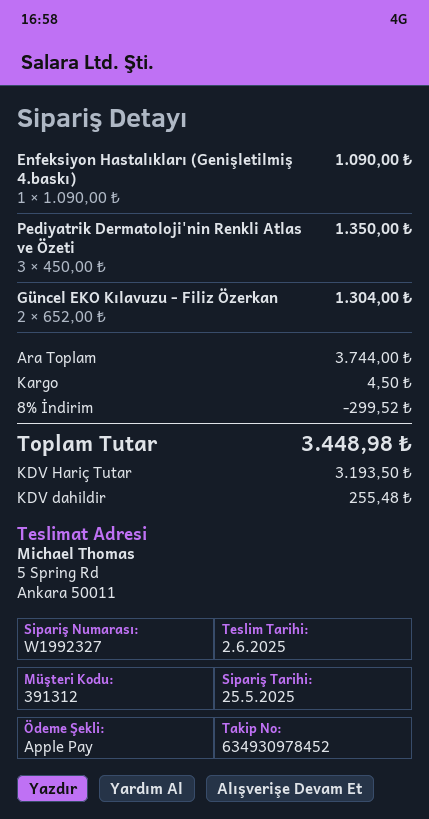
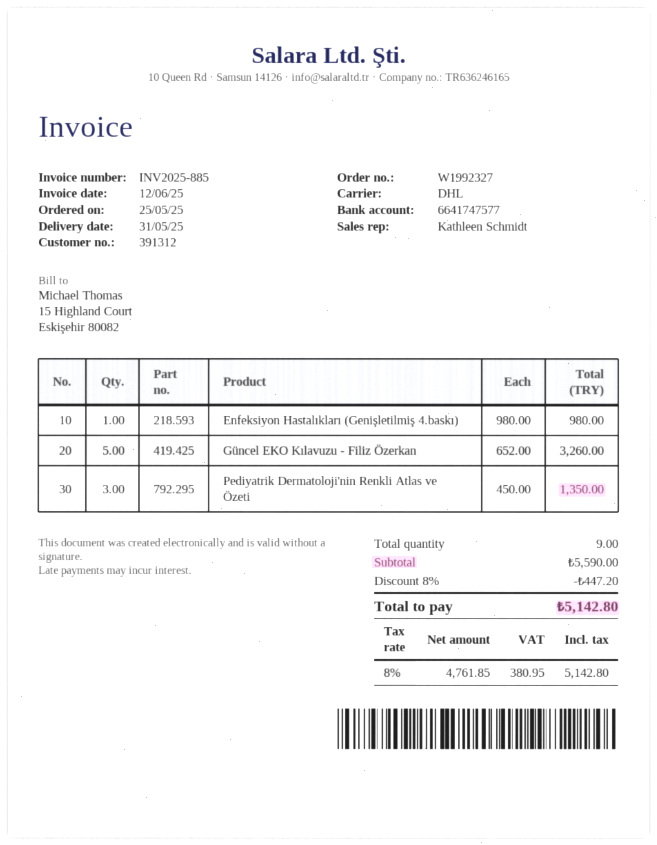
delivery date: 2025-06-02 -> 2025-05-31
Enfeksiyon Hastalıkları (Genişletilmiş 4.baskı): 1 x 1090.00 = 1090.00 -> 1 x 980.00 = 980.00
Güncel EKO Kılavuzu - Filiz Özerkan: 2 x 652.00 = 1304.00 -> 5 x 652.00 = 3260.00
subtotal: 3744.00 -> 5590.00
discount: 8% = 299.52 -> 8% = 447.20
shipping: 4.50 -> none
net: 3193.50 -> 4761.85
tax: 255.48 -> 380.95
total: 3448.98 -> 5142.80

